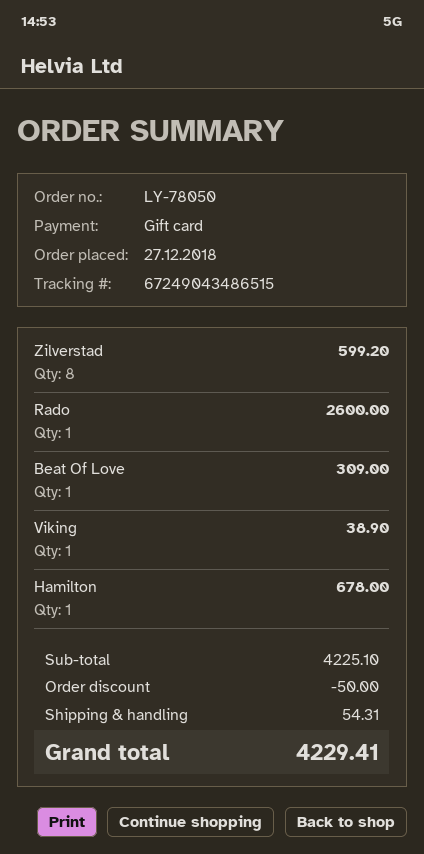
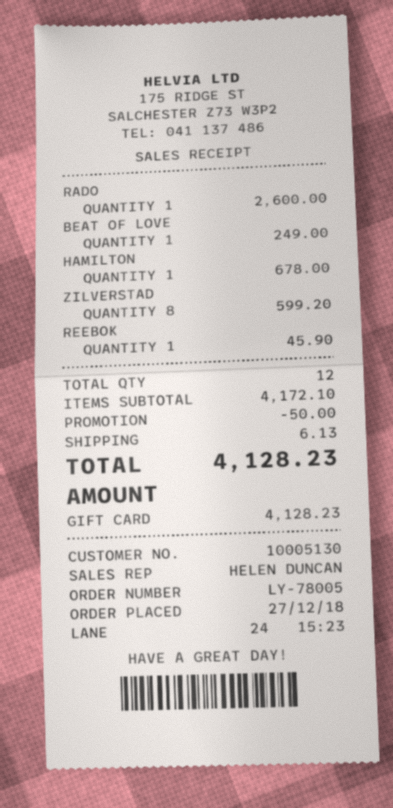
order number: LY-78050 -> LY-78005
Beat Of Love: 1 for 309.00 -> 1 for 249.00
Viking: 1 for 38.90 -> none
REEBOK: none -> 1 for 45.90
subtotal: 4225.10 -> 4172.10
shipping: 54.31 -> 6.13
total: 4229.41 -> 4128.23

